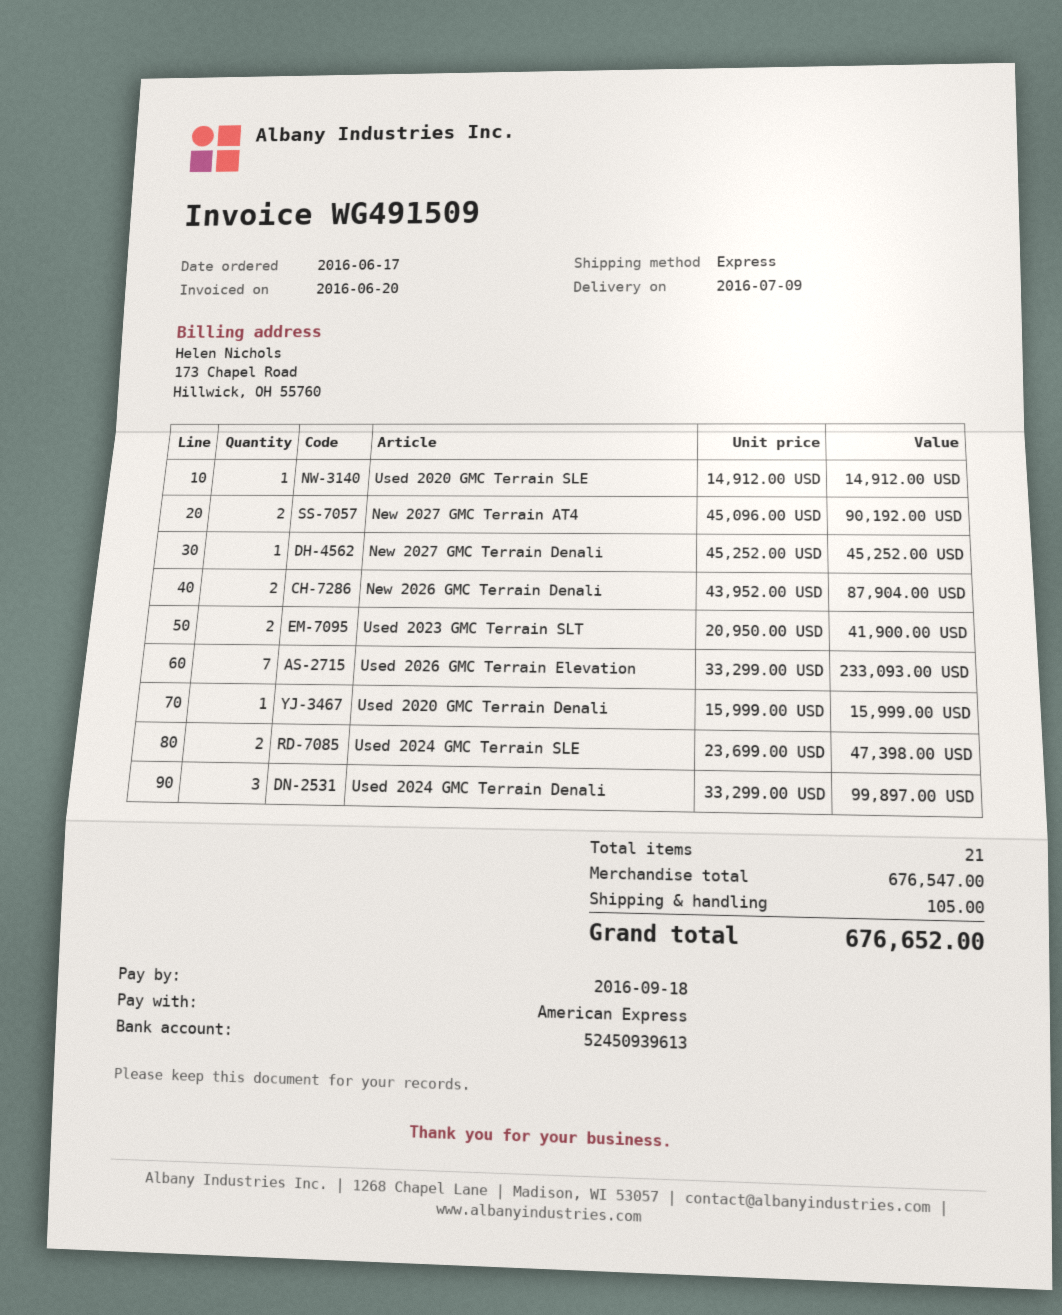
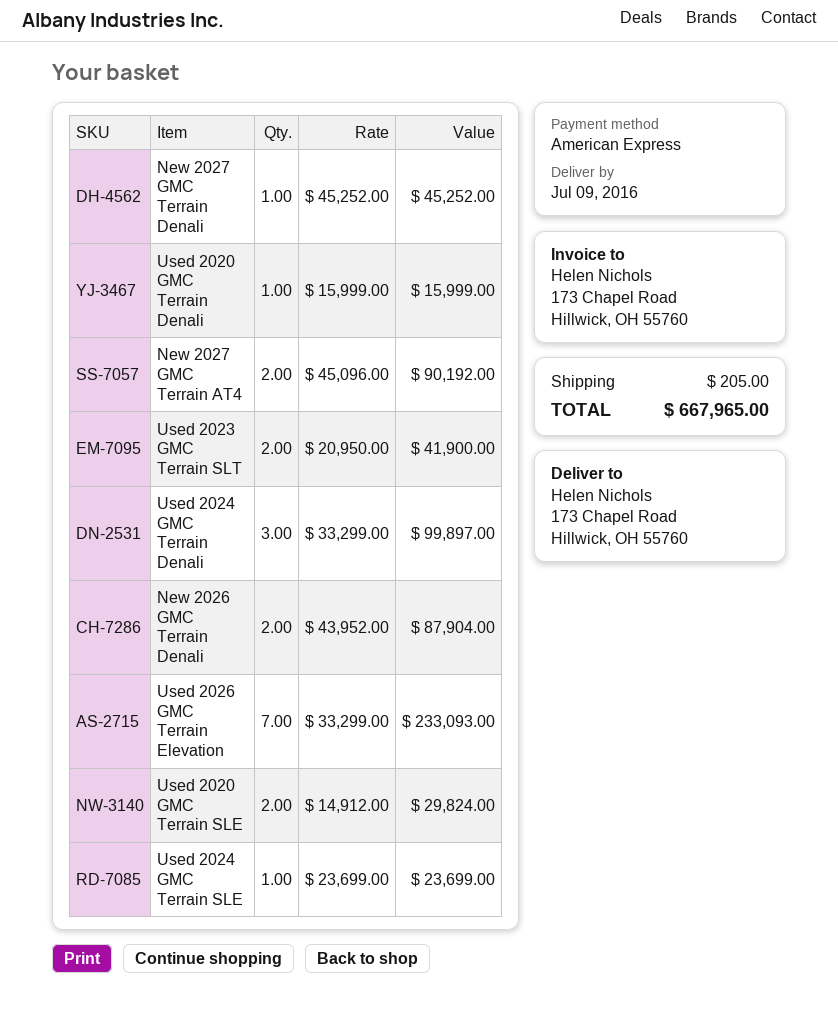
Used 2020 GMC Terrain SLE: 1 x 14912.00 = 14912.00 -> 2 x 14912.00 = 29824.00
Used 2024 GMC Terrain SLE: 2 x 23699.00 = 47398.00 -> 1 x 23699.00 = 23699.00
shipping: 105.00 -> 205.00
total: 676652.00 -> 667965.00

